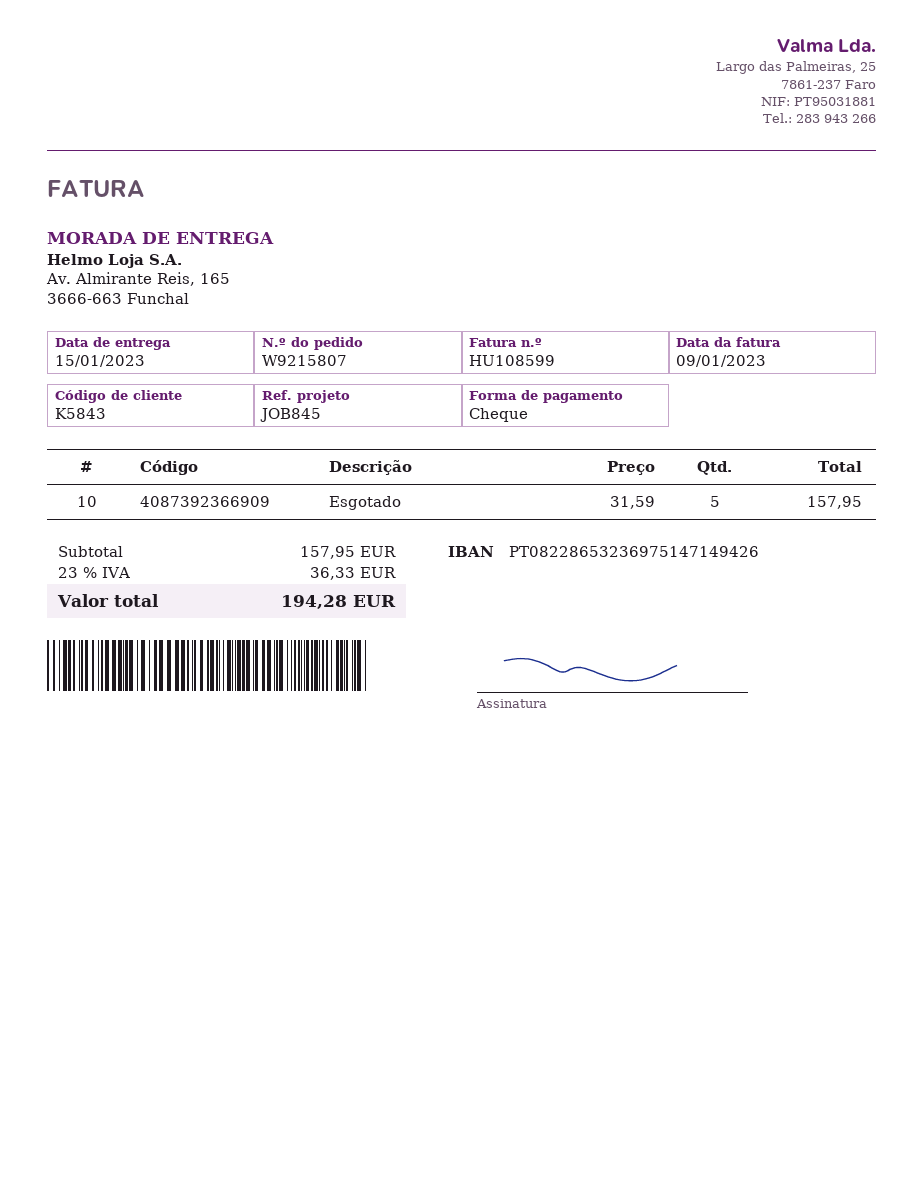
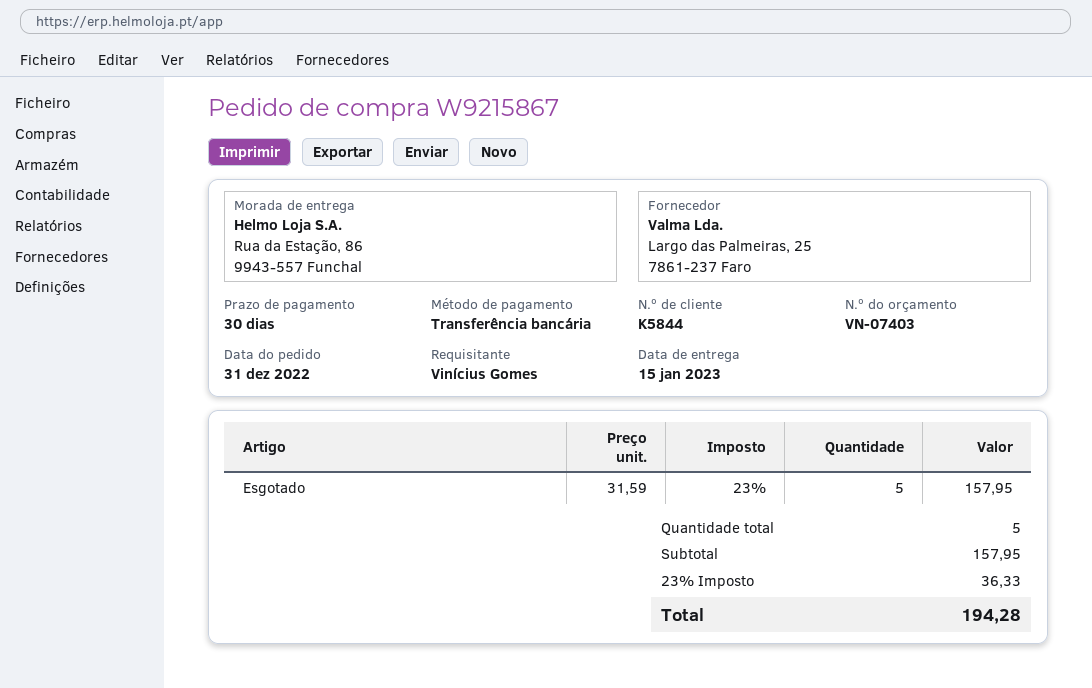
order number: W9215807 -> W9215867
customer number: K5843 -> K5844
payment method: cheque -> bank transfer
ship to: Av. Almirante Reis, 165, 3666-663 Funchal -> Rua da Estação, 86, 9943-557 Funchal

